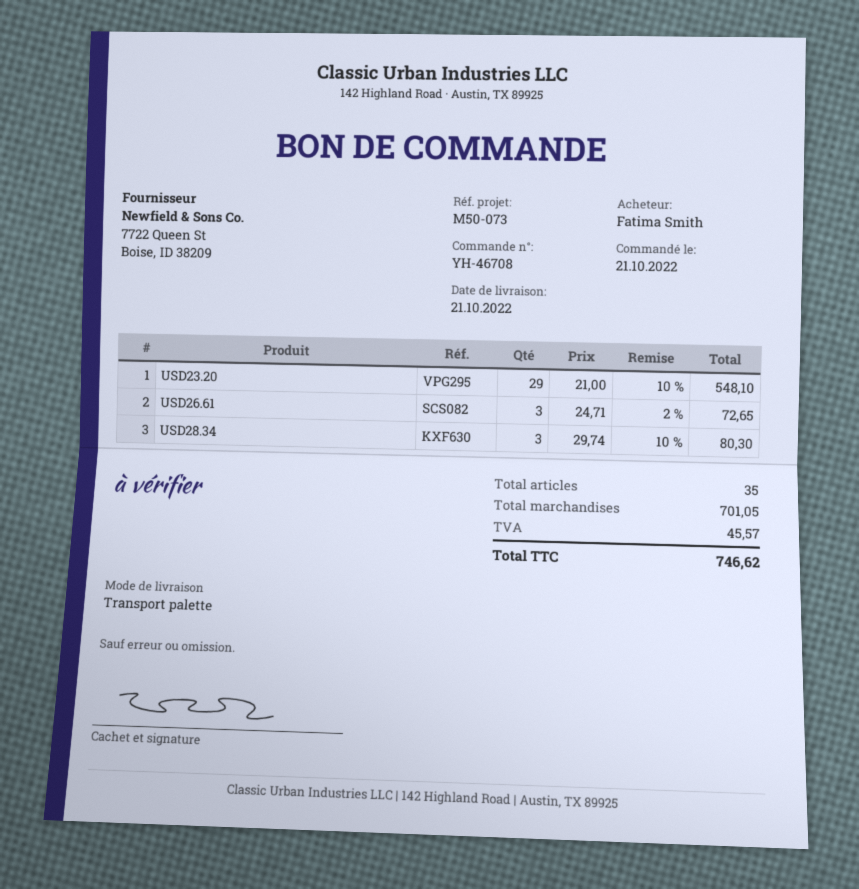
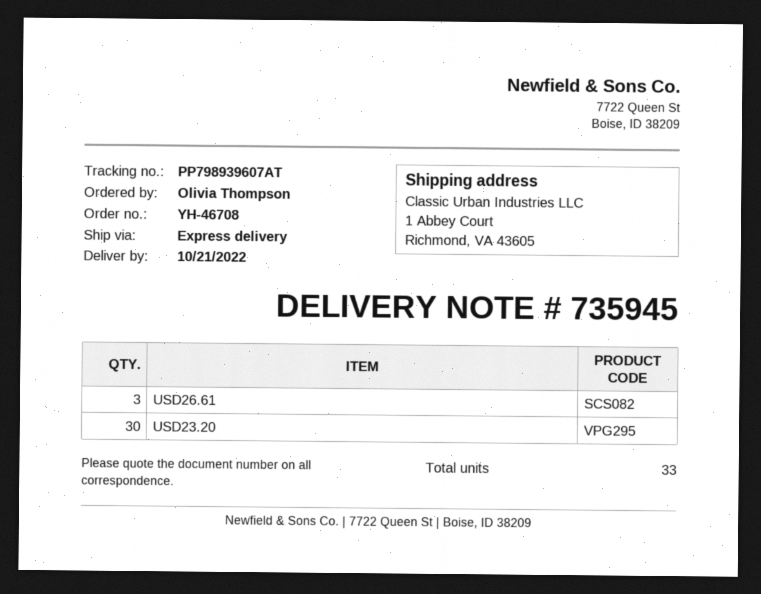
ordered by: Fatima Smith -> Olivia Thompson
shipping method: pallet freight -> express
USD23.20: 29 -> 30
USD28.34: 3 -> none
total quantity: 35 -> 33

